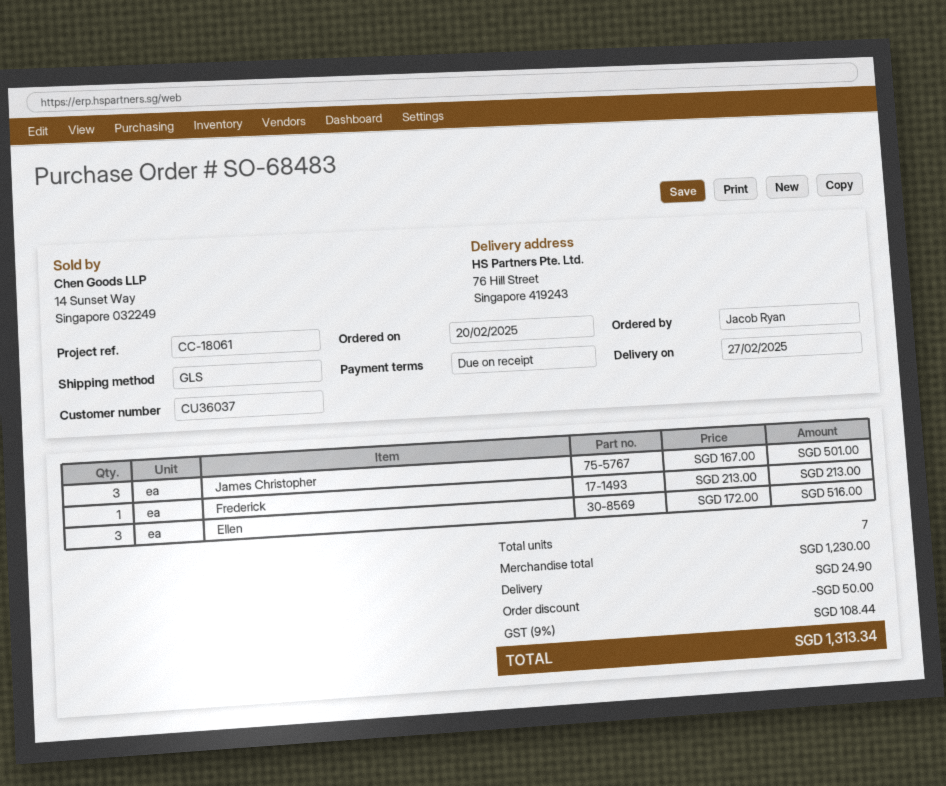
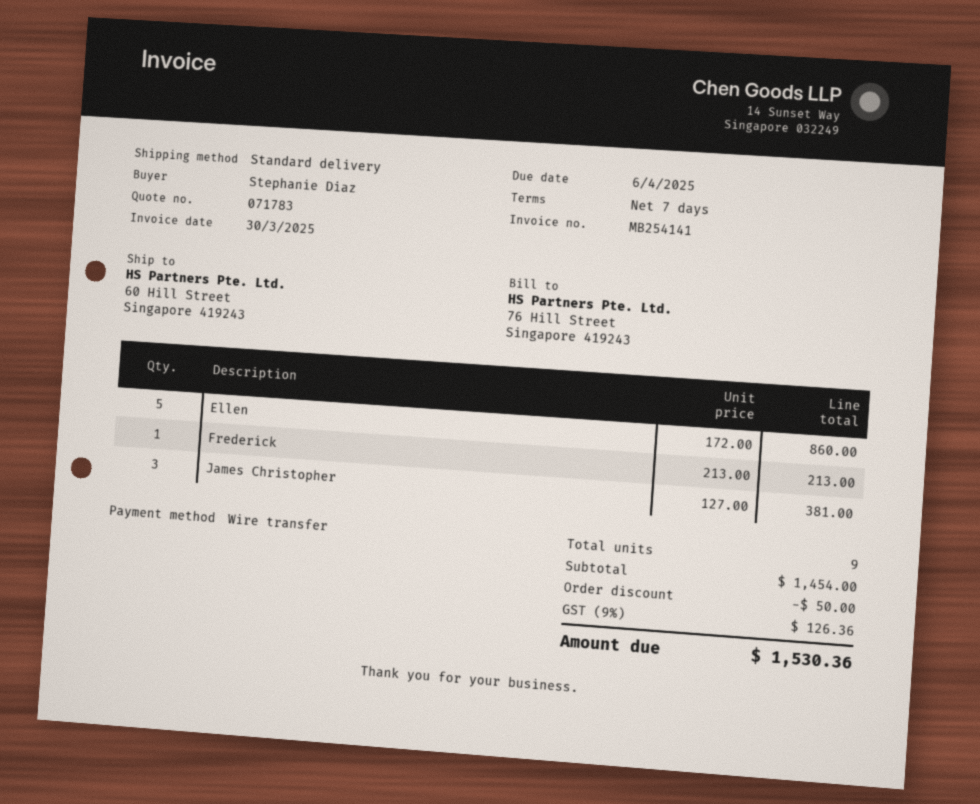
payment terms: on receipt -> 7 days
ordered by: Jacob Ryan -> Stephanie Diaz
shipping method: GLS -> standard
ship to: 76 Hill Street, Singapore 419243 -> 60 Hill Street, Singapore 419243
James Christopher: 3 x 167.00 = 501.00 -> 3 x 127.00 = 381.00
Ellen: 3 x 172.00 = 516.00 -> 5 x 172.00 = 860.00
total quantity: 7 -> 9
subtotal: 1230.00 -> 1454.00
shipping: 24.90 -> none
tax: 9% = 108.44 -> 9% = 126.36
total: 1313.34 -> 1530.36

